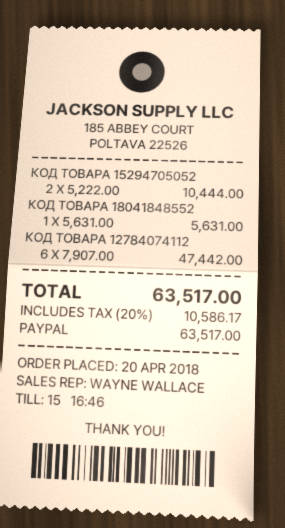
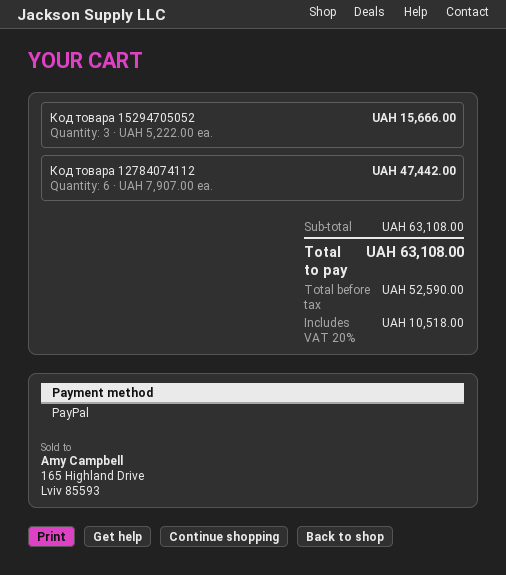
КОД ТОВАРА 15294705052: 2 x 5222.00 = 10444.00 -> 3 x 5222.00 = 15666.00
КОД ТОВАРА 18041848552: 1 x 5631.00 = 5631.00 -> none
tax: 20% = 10586.17 -> 20% = 10518.00
total: 63517.00 -> 63108.00

